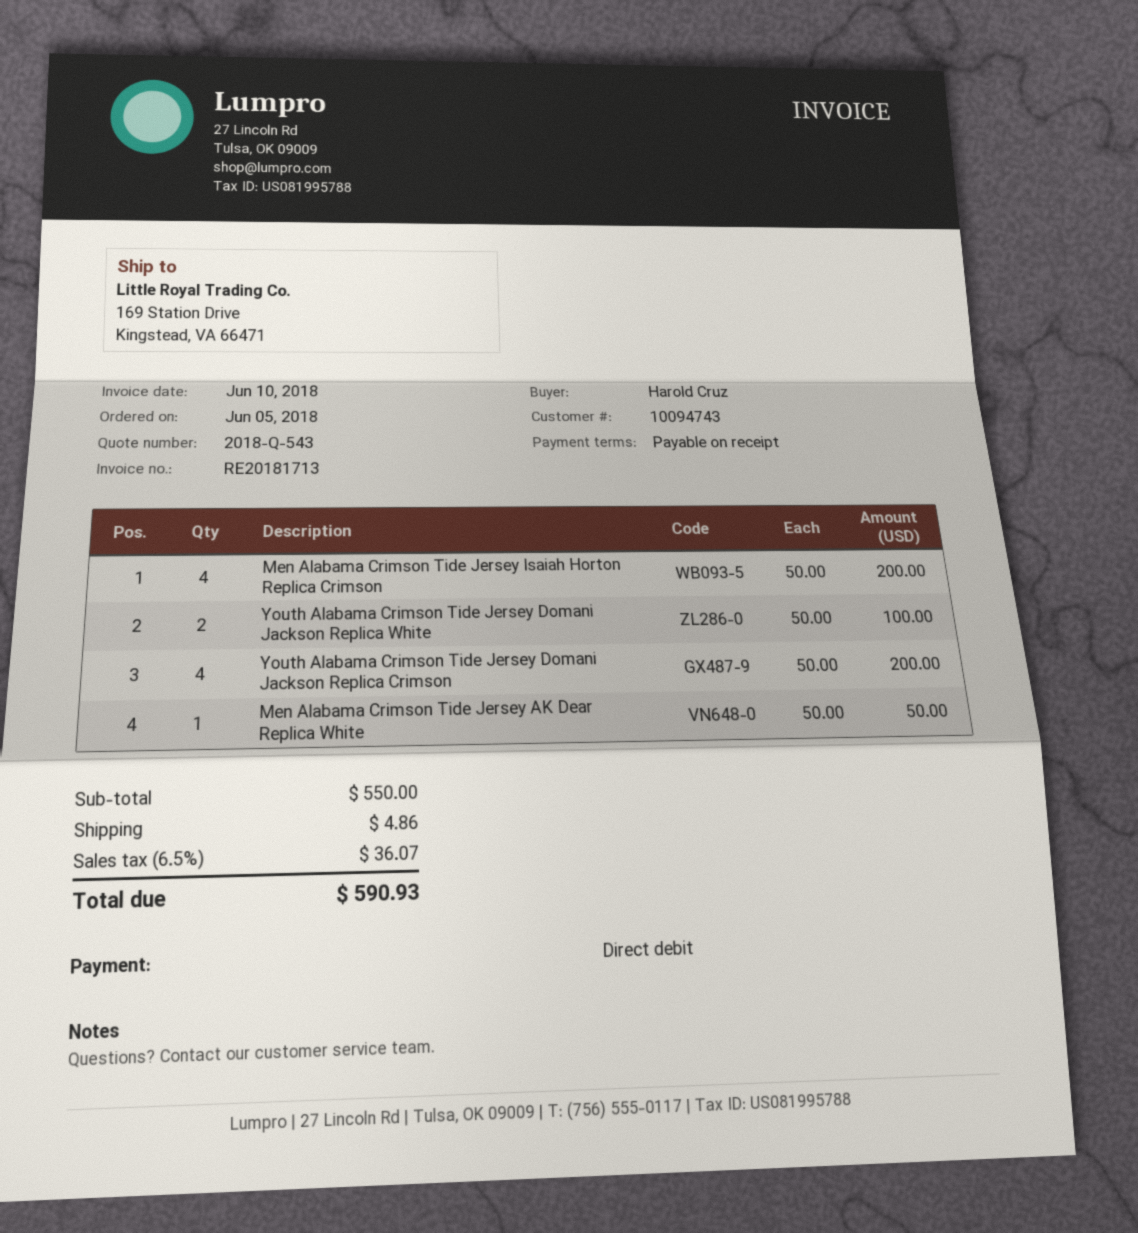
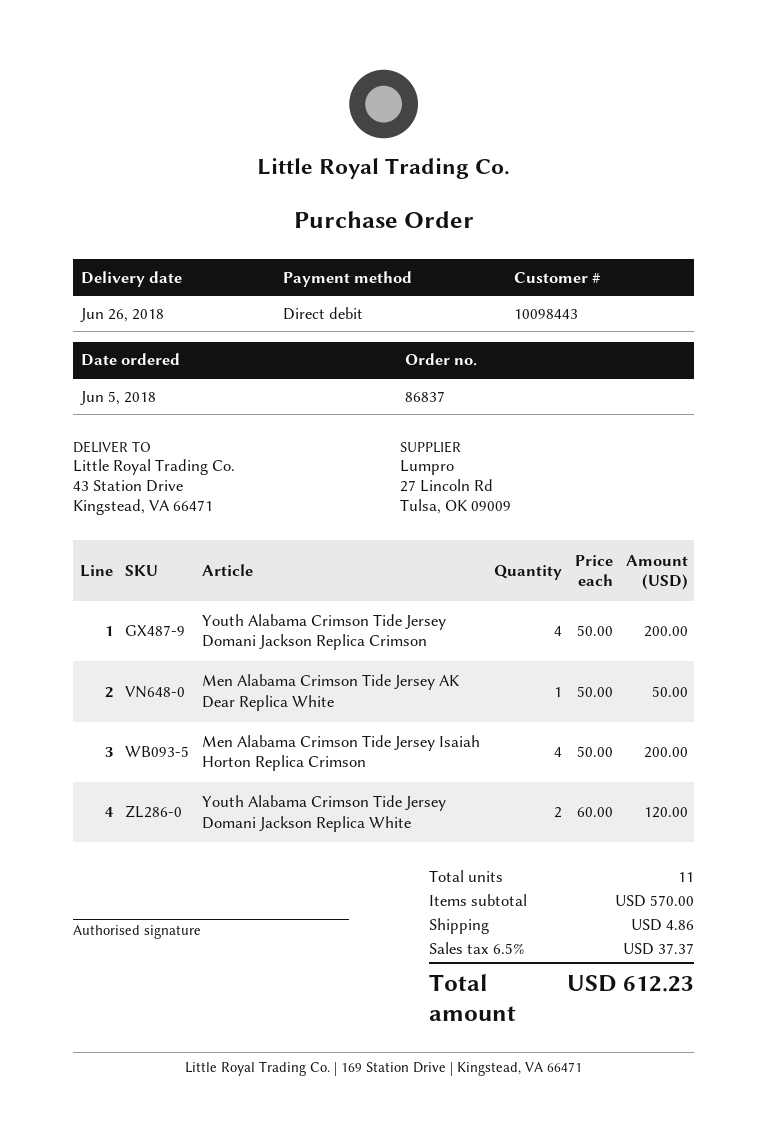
customer number: 10094743 -> 10098443
ship to: 169 Station Drive, Kingstead, VA 66471 -> 43 Station Drive, Kingstead, VA 66471
Youth Alabama Crimson Tide Jersey Domani Jackson Replica White: 2 x 50.00 = 100.00 -> 2 x 60.00 = 120.00
subtotal: 550.00 -> 570.00
tax: 6.5% = 36.07 -> 6.5% = 37.37
total: 590.93 -> 612.23

